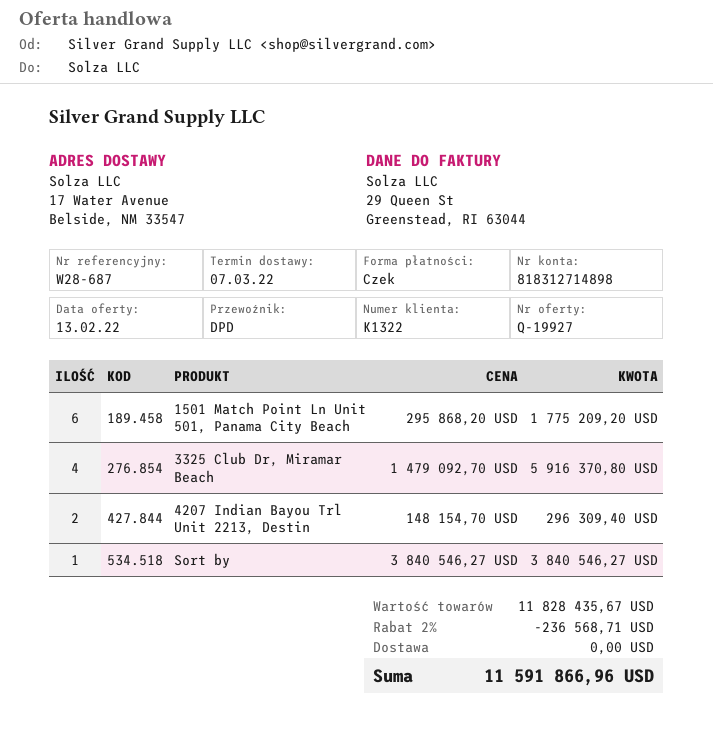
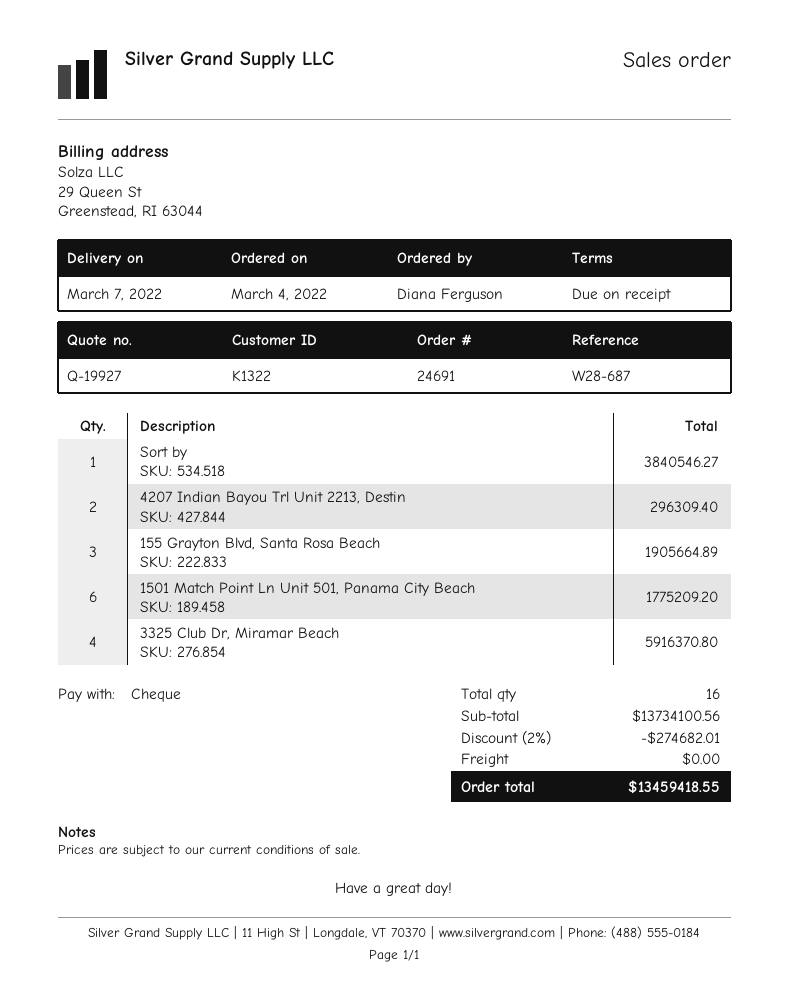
155 Grayton Blvd, Santa Rosa Beach: none -> 3 for 1905664.89
subtotal: 11828435.67 -> 13734100.56
discount: 2% = 236568.71 -> 2% = 274682.01
total: 11591866.96 -> 13459418.55

